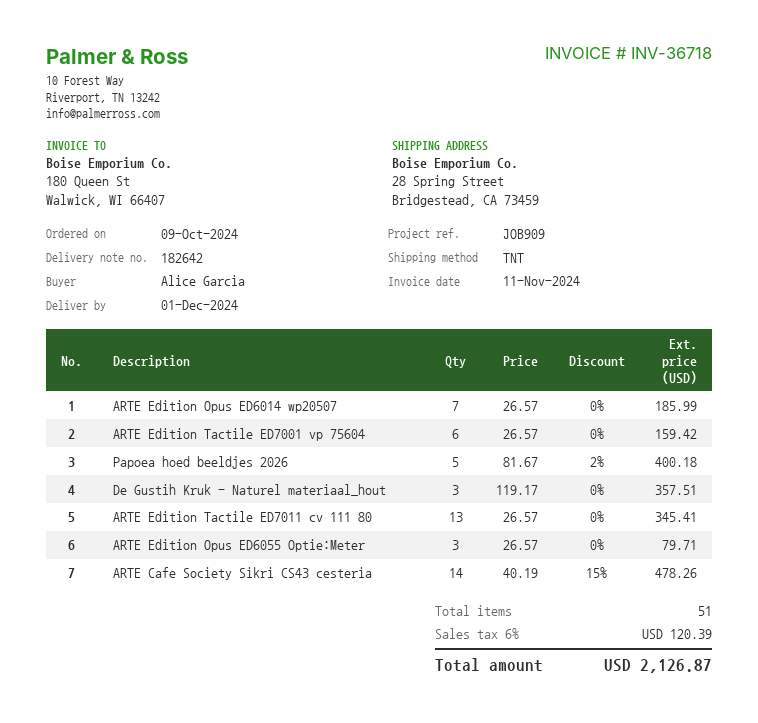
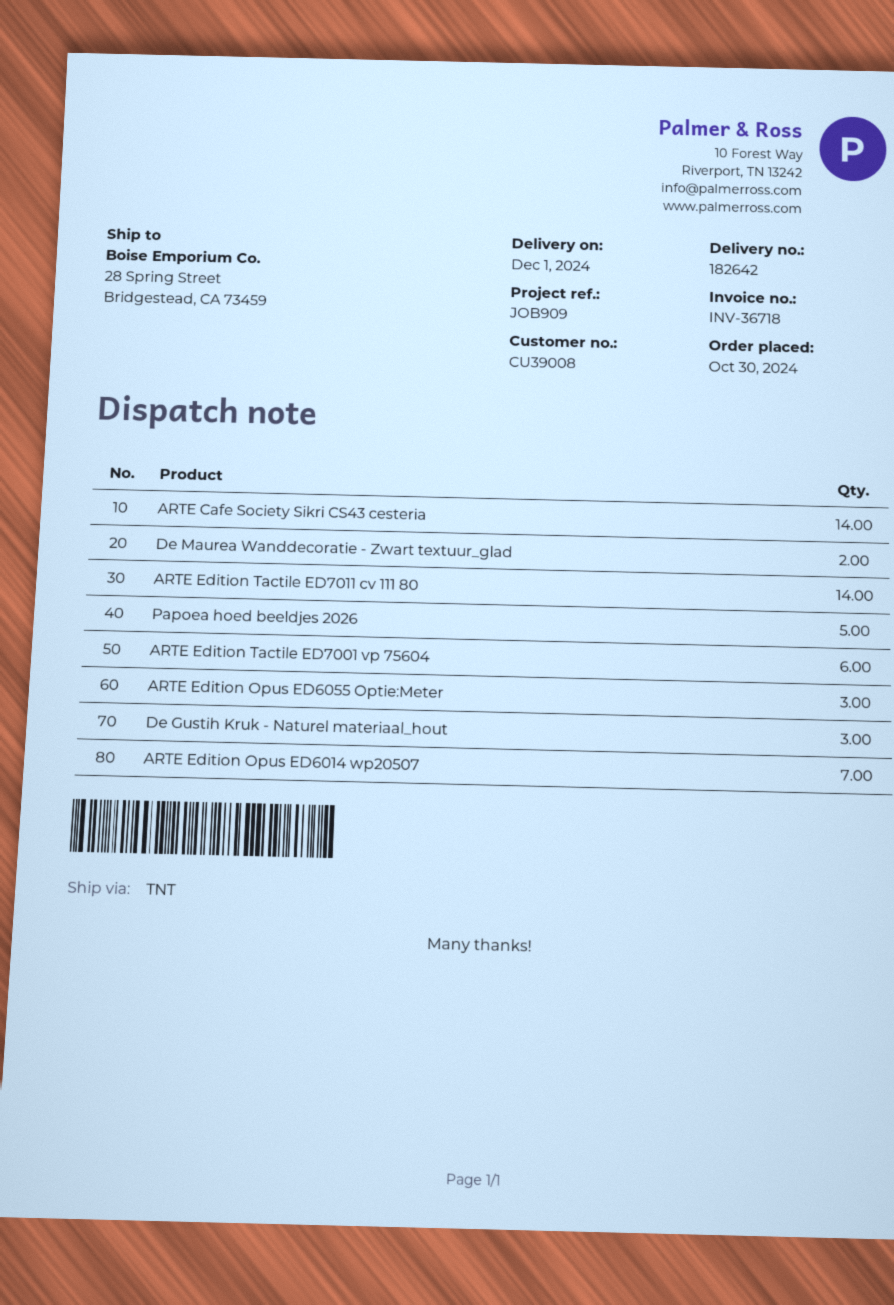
order date: 2024-10-09 -> 2024-10-30
ARTE Edition Tactile ED7011 cv 111 80: 13 -> 14
De Maurea Wanddecoratie - Zwart textuur_glad: none -> 2

